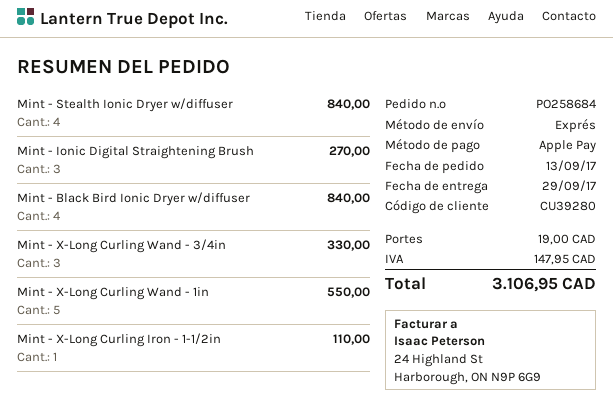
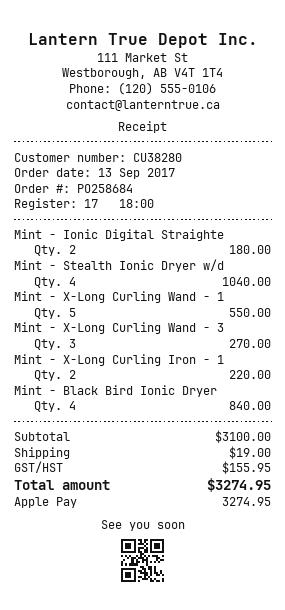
customer number: CU39280 -> CU38280
Mint - Stealth Ionic Dryer w/diffuser: 4 for 840.00 -> 4 for 1040.00
Mint - Ionic Digital Straightening Brush: 3 for 270.00 -> 2 for 180.00
Mint - X-Long Curling Wand - 3/4in: 3 for 330.00 -> 3 for 270.00
Mint - X-Long Curling Iron - 1-1/2in: 1 for 110.00 -> 2 for 220.00
tax: 147.95 -> 155.95
total: 3106.95 -> 3274.95

